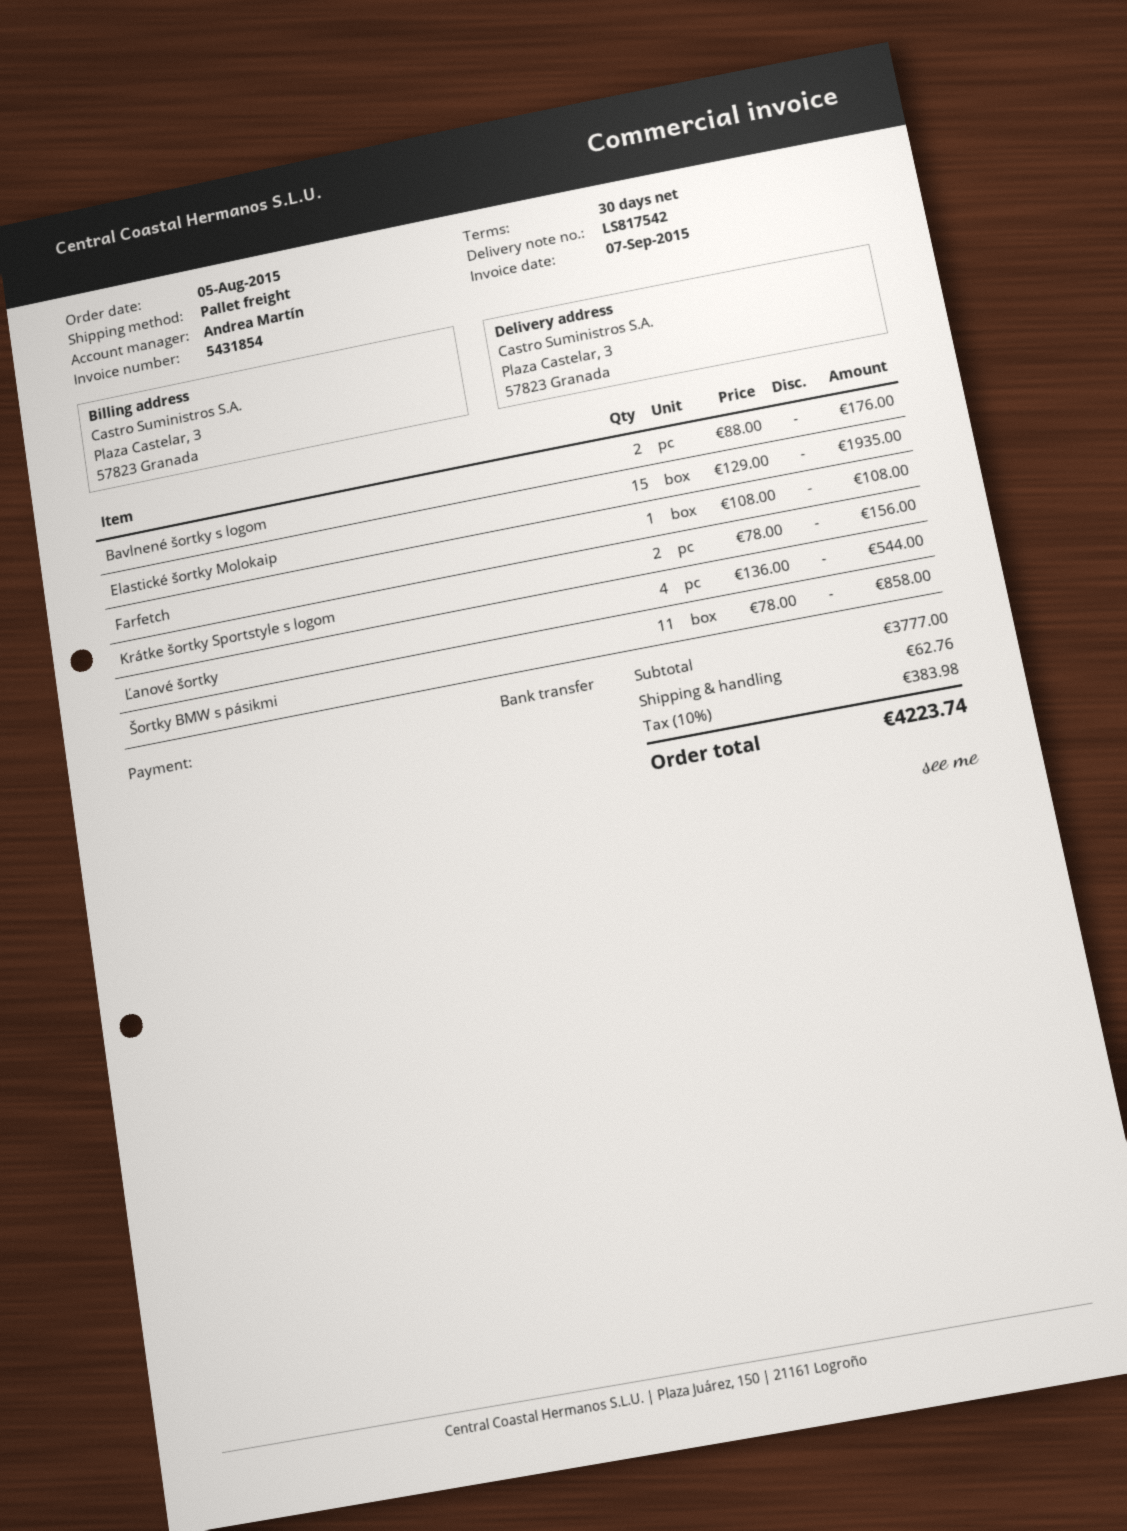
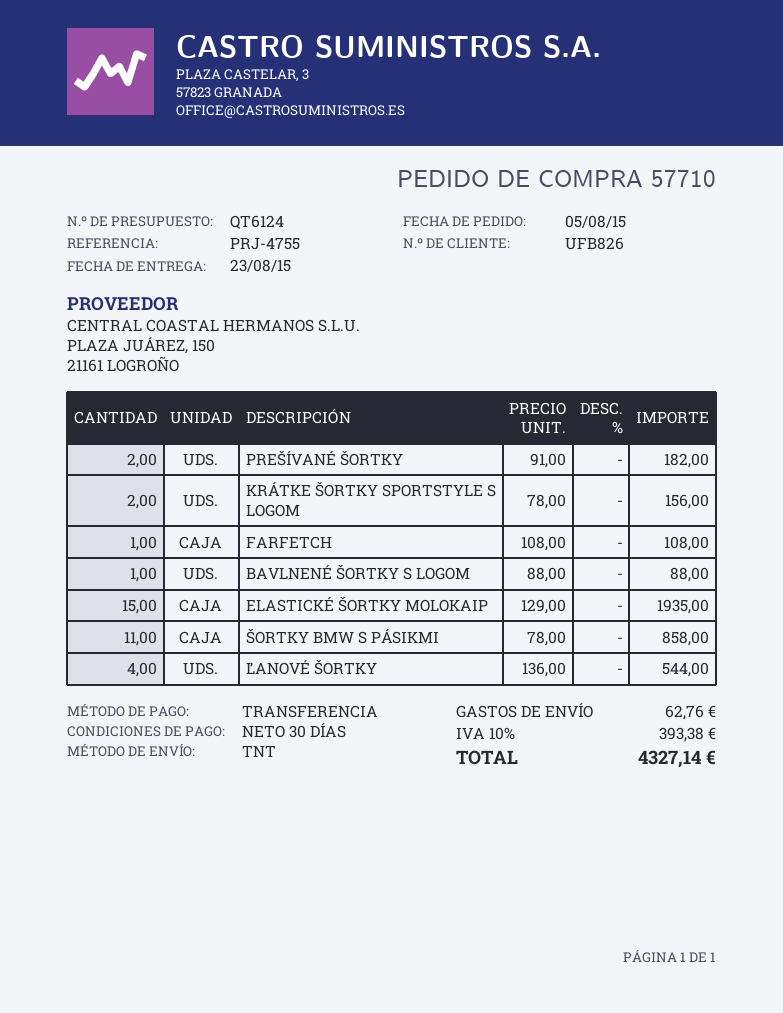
shipping method: pallet freight -> TNT
Bavlnené šortky s logom: 2 x 88.00 = 176.00 -> 1 x 88.00 = 88.00
PREŠÍVANÉ ŠORTKY: none -> 2 x 91.00 = 182.00
tax: 10% = 383.98 -> 10% = 393.38
total: 4223.74 -> 4327.14

